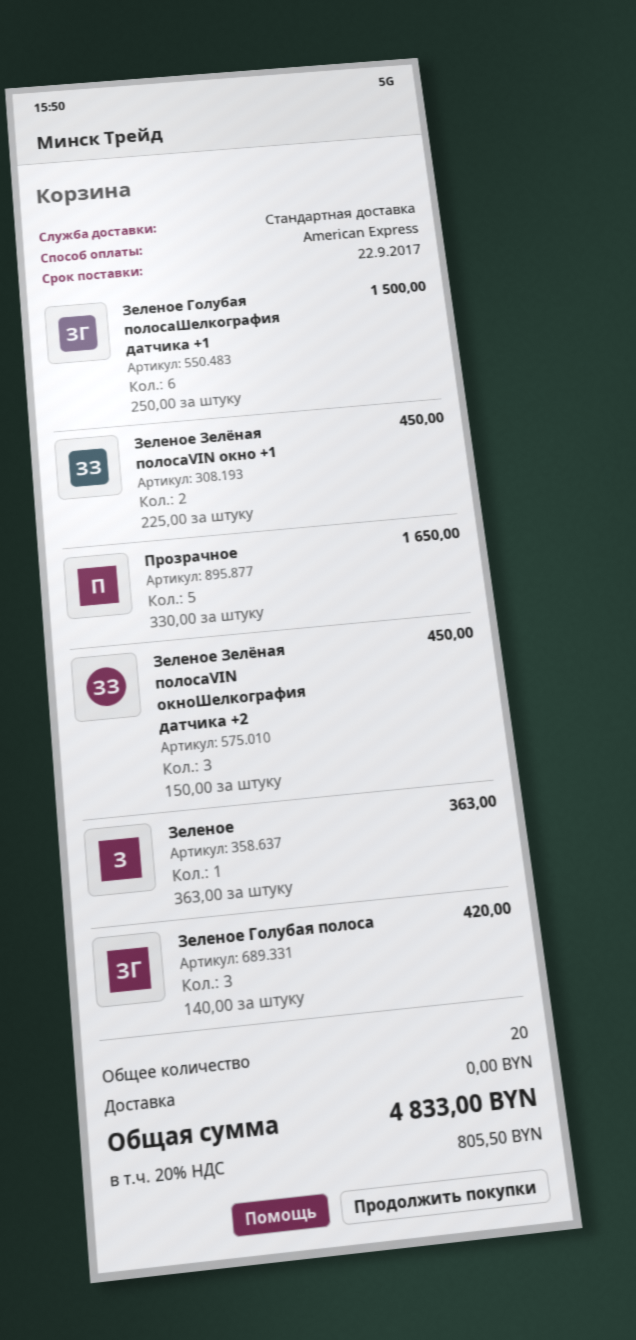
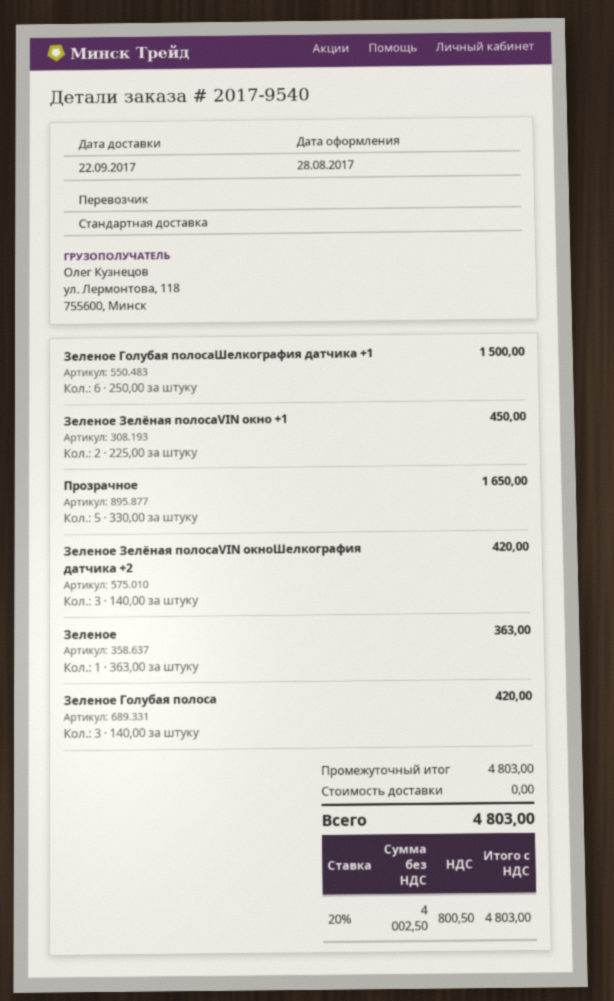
Зеленое Зелёная полосаVIN окноШелкография датчика +2: 3 x 150.00 = 450.00 -> 3 x 140.00 = 420.00
tax: 20% = 805.50 -> 20% = 800.50
total: 4833.00 -> 4803.00

